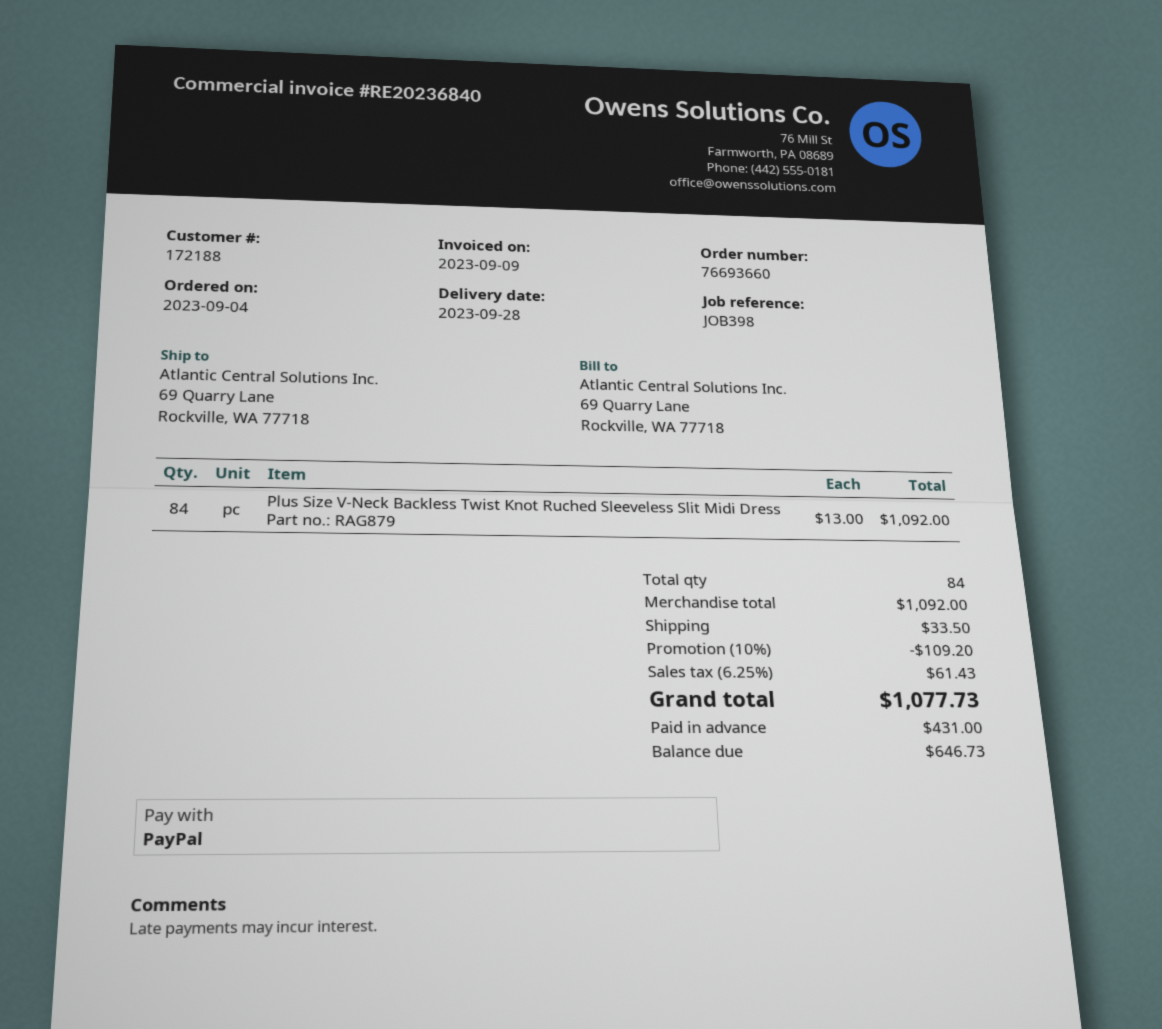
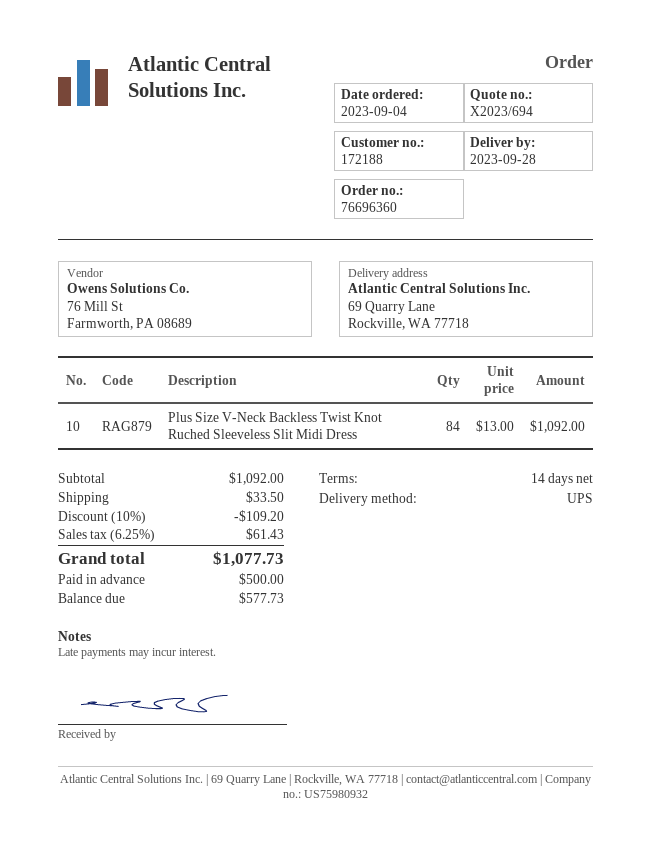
order number: 76693660 -> 76696360
deposit: 431.00 -> 500.00
balance: 646.73 -> 577.73

